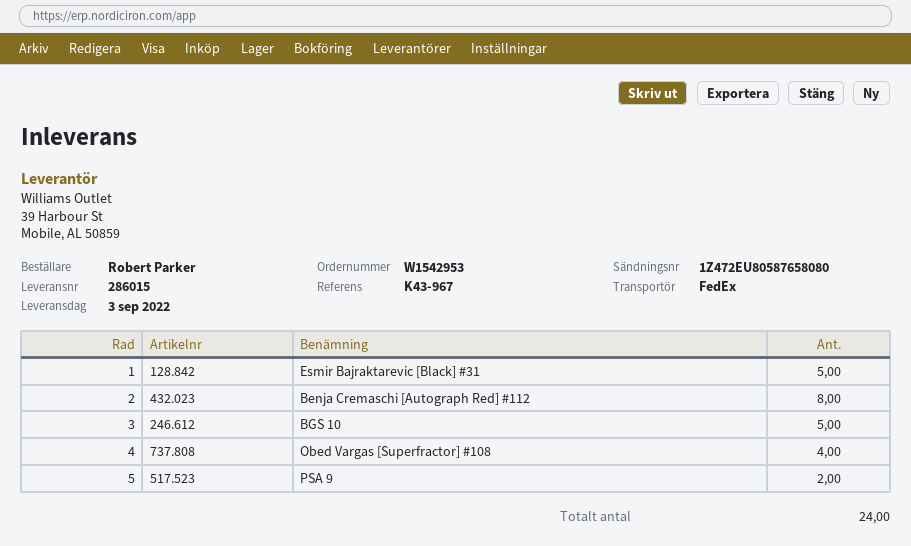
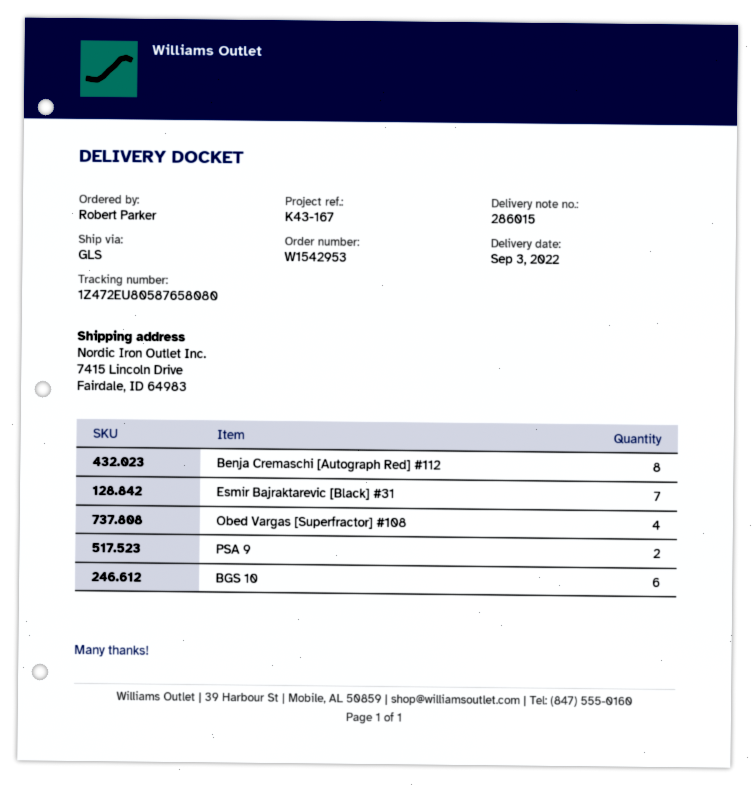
reference: K43-967 -> K43-167
shipping method: FedEx -> GLS
Esmir Bajraktarevic [Black] #31: 5 -> 7
BGS 10: 5 -> 6

